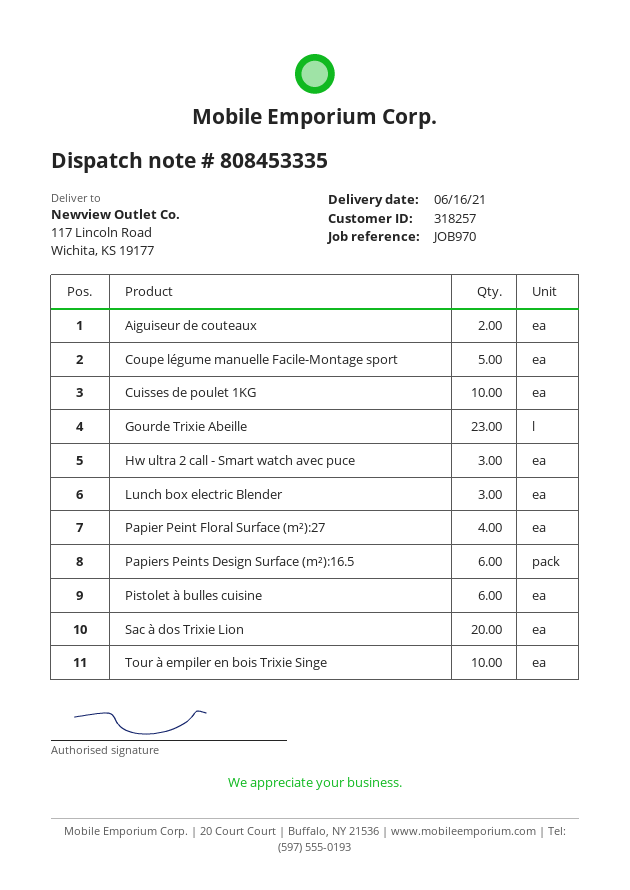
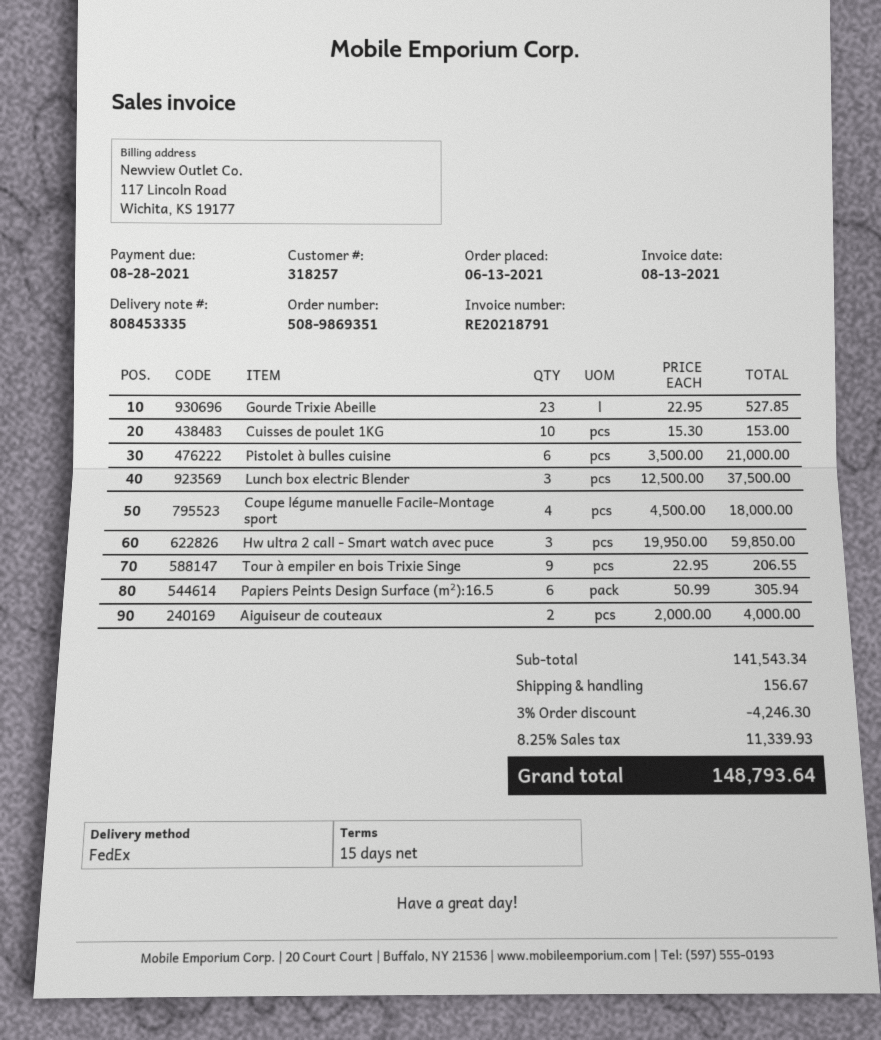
Coupe légume manuelle Facile-Montage sport: 5 -> 4
Papier Peint Floral Surface (m²):27: 4 -> none
Sac à dos Trixie Lion: 20 -> none
Tour à empiler en bois Trixie Singe: 10 -> 9

